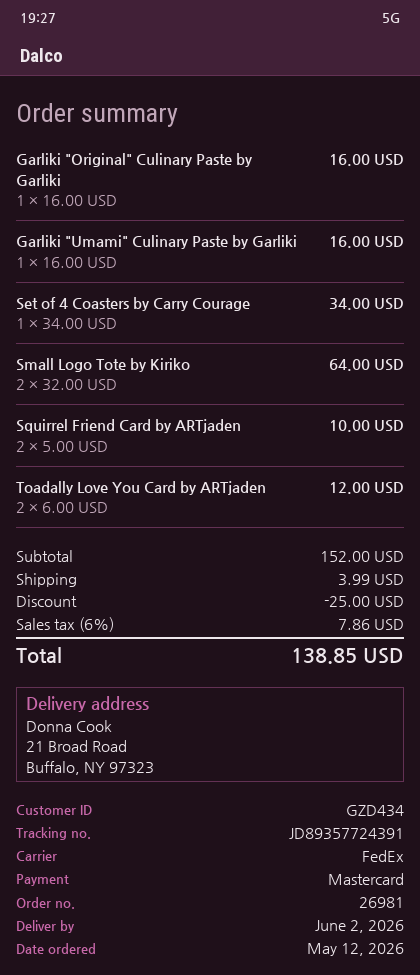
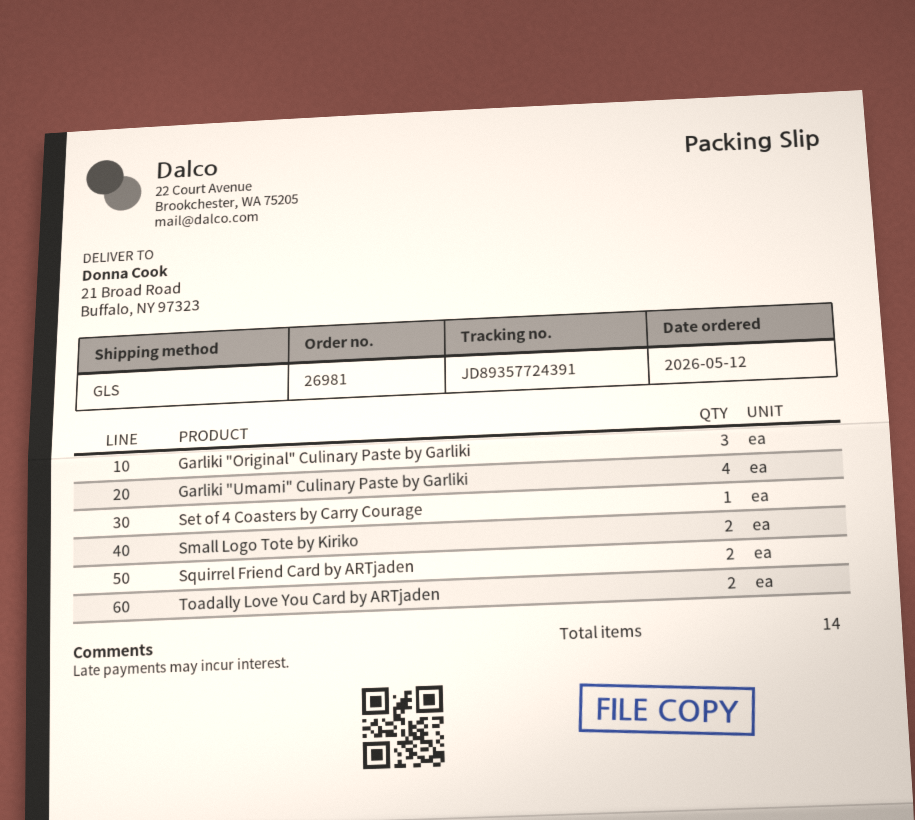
shipping method: FedEx -> GLS
Garliki "Original" Culinary Paste by Garliki: 1 -> 3
Garliki "Umami" Culinary Paste by Garliki: 1 -> 4

